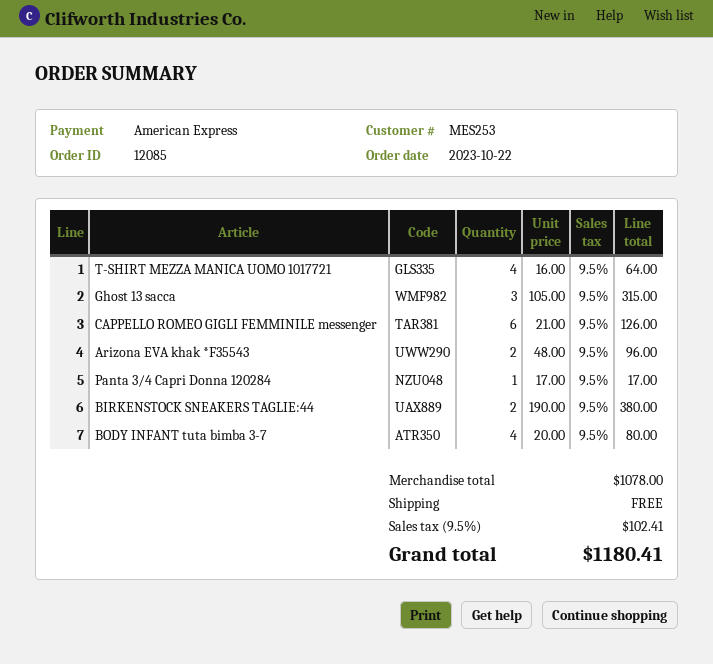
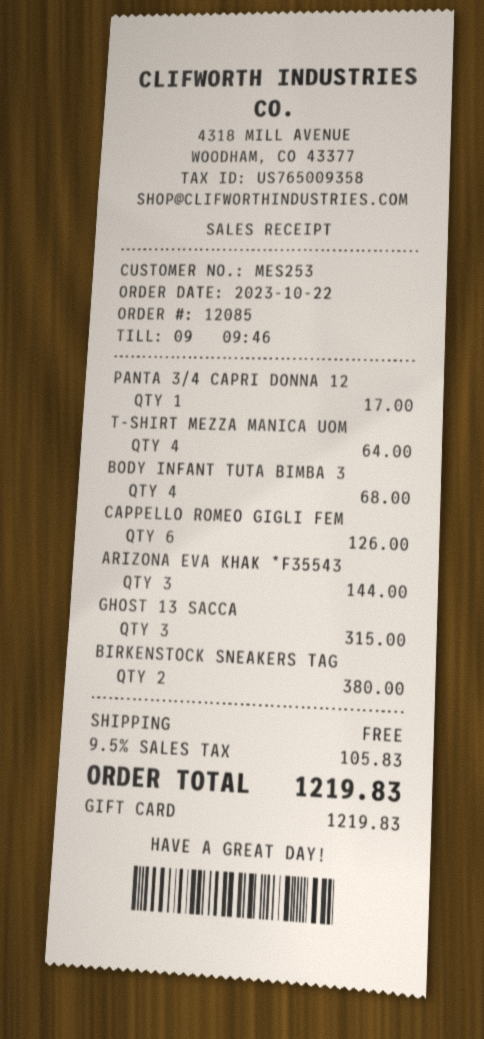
payment method: American Express -> gift card
Arizona EVA khak *F35543: 2 for 96.00 -> 3 for 144.00
BODY INFANT tuta bimba 3-7: 4 for 80.00 -> 4 for 68.00
tax: 9.5% = 102.41 -> 9.5% = 105.83
total: 1180.41 -> 1219.83

